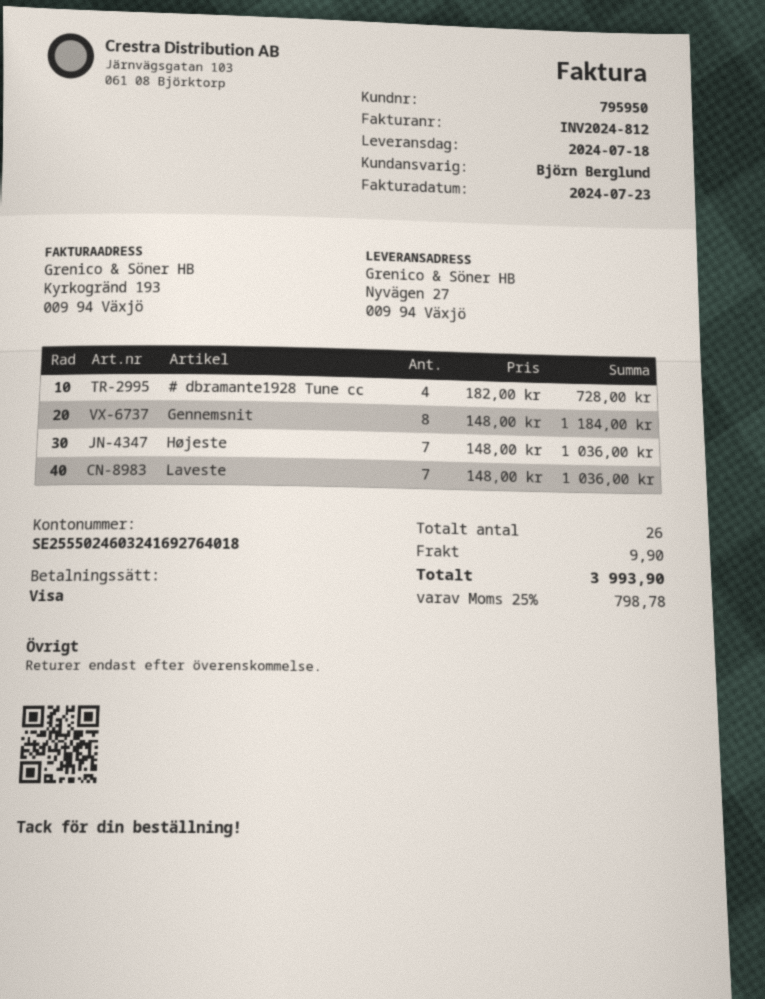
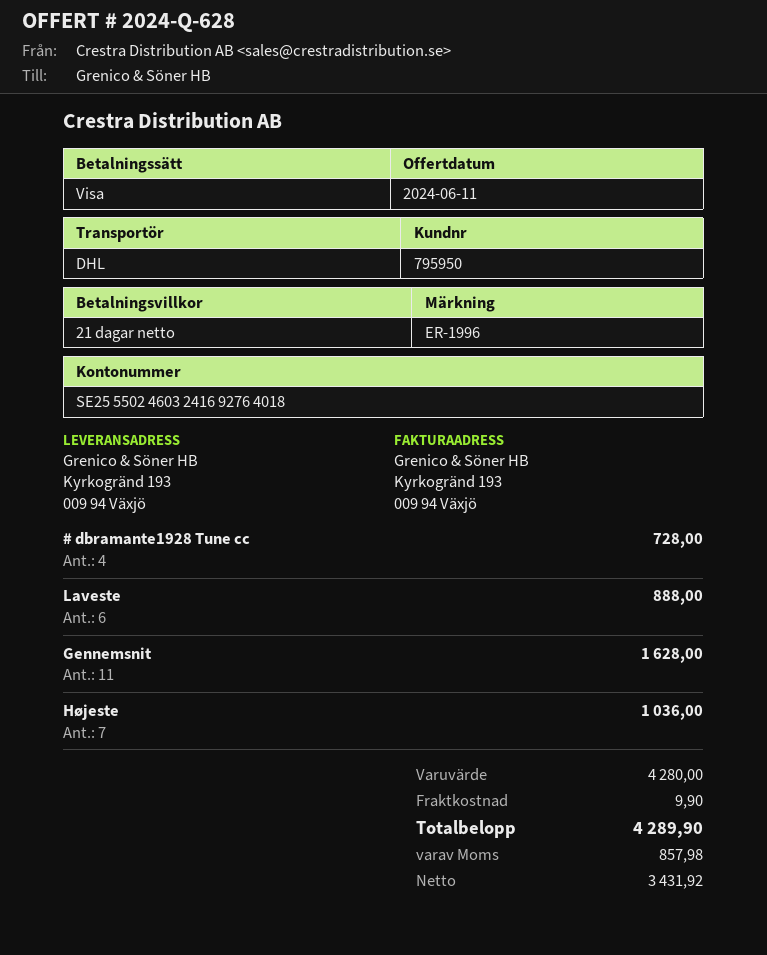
ship to: Nyvägen 27, 009 94 Växjö -> Kyrkogränd 193, 009 94 Växjö
Gennemsnit: 8 for 1184.00 -> 11 for 1628.00
Laveste: 7 for 1036.00 -> 6 for 888.00
tax: 798.78 -> 857.98
total: 3993.90 -> 4289.90

